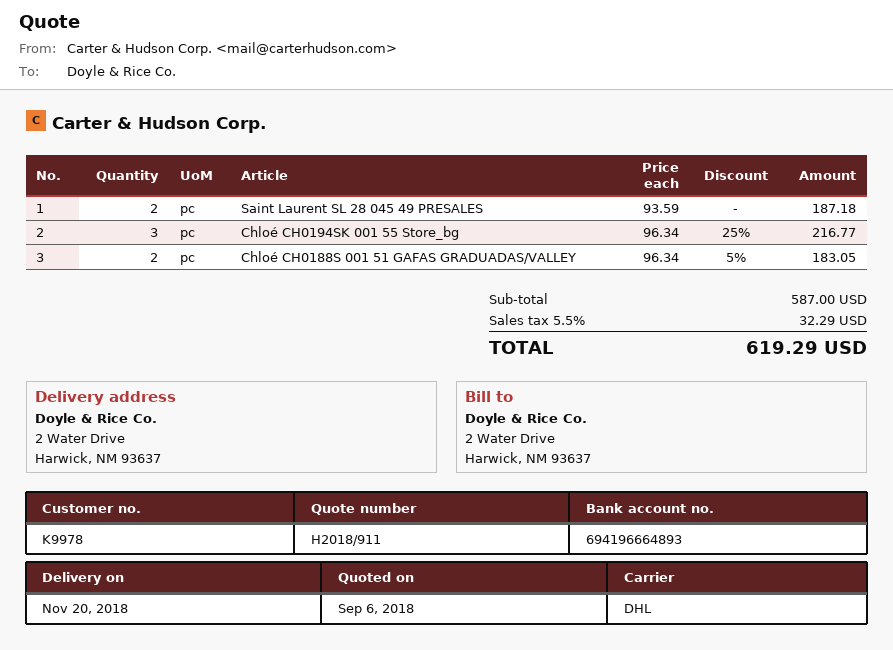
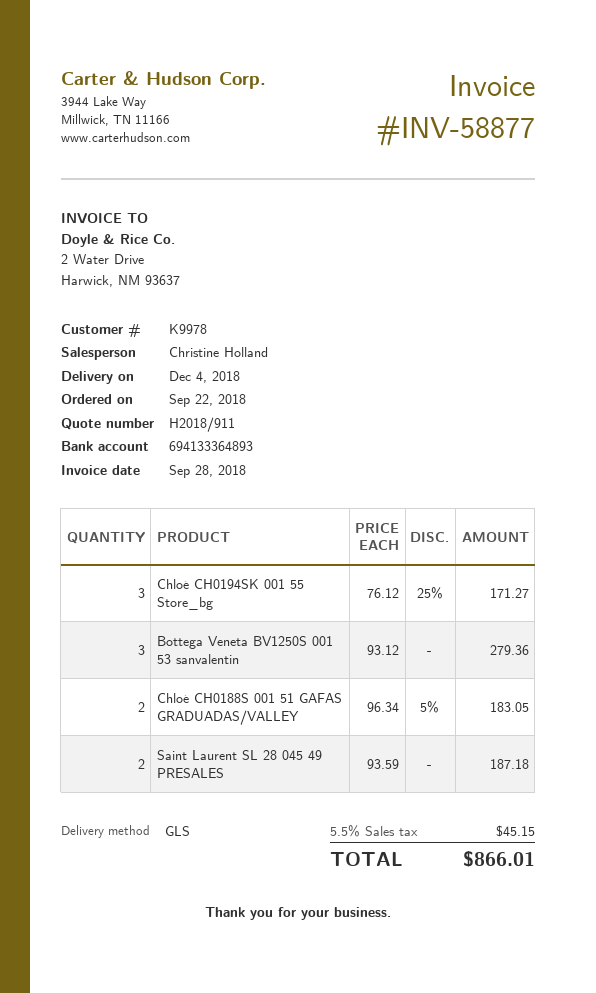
delivery date: 2018-11-20 -> 2018-12-04
bank account: 694196664893 -> 694133364893
shipping method: DHL -> GLS
Chloé CH0194SK 001 55 Store_bg: 3 x 96.34 - 25% = 216.77 -> 3 x 76.12 - 25% = 171.27
Bottega Veneta BV1250S 001 53 sanvalentin: none -> 3 x 93.12 = 279.36
tax: 5.5% = 32.29 -> 5.5% = 45.15
total: 619.29 -> 866.01

